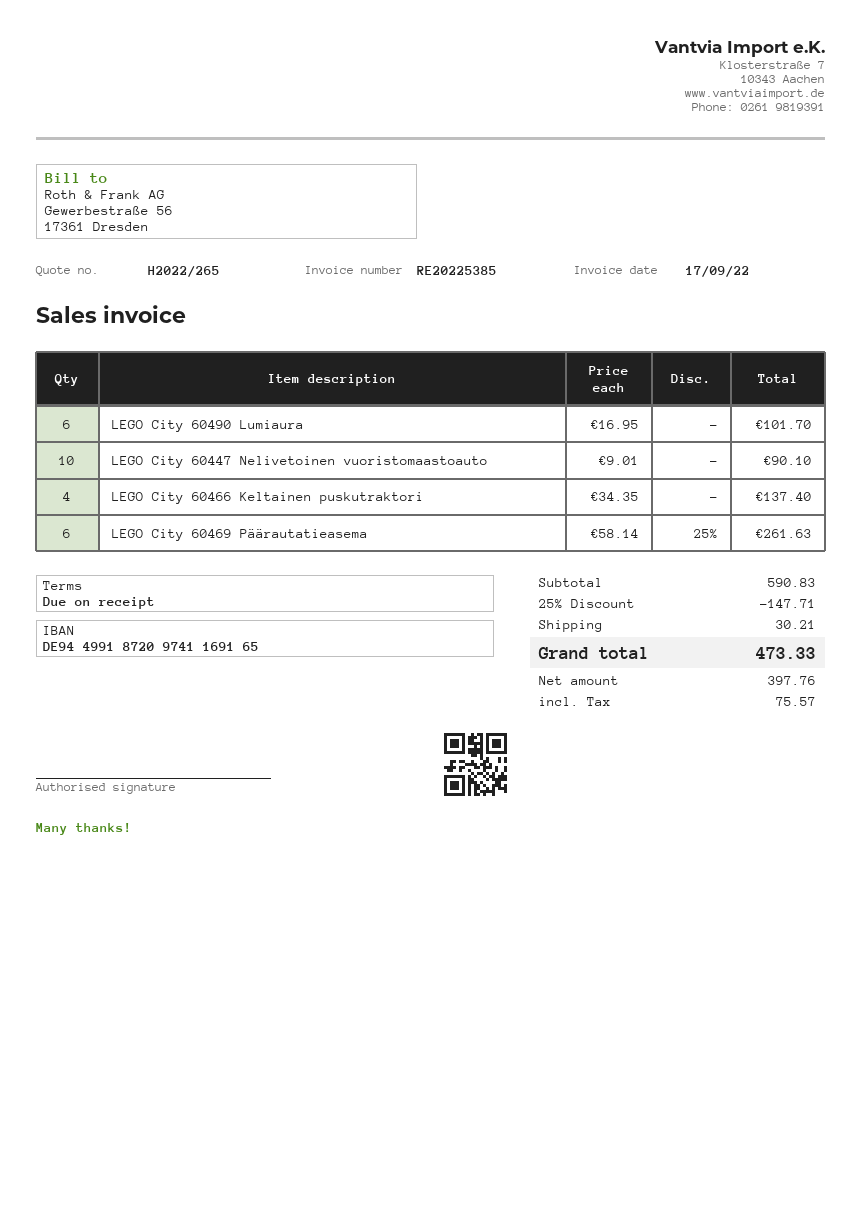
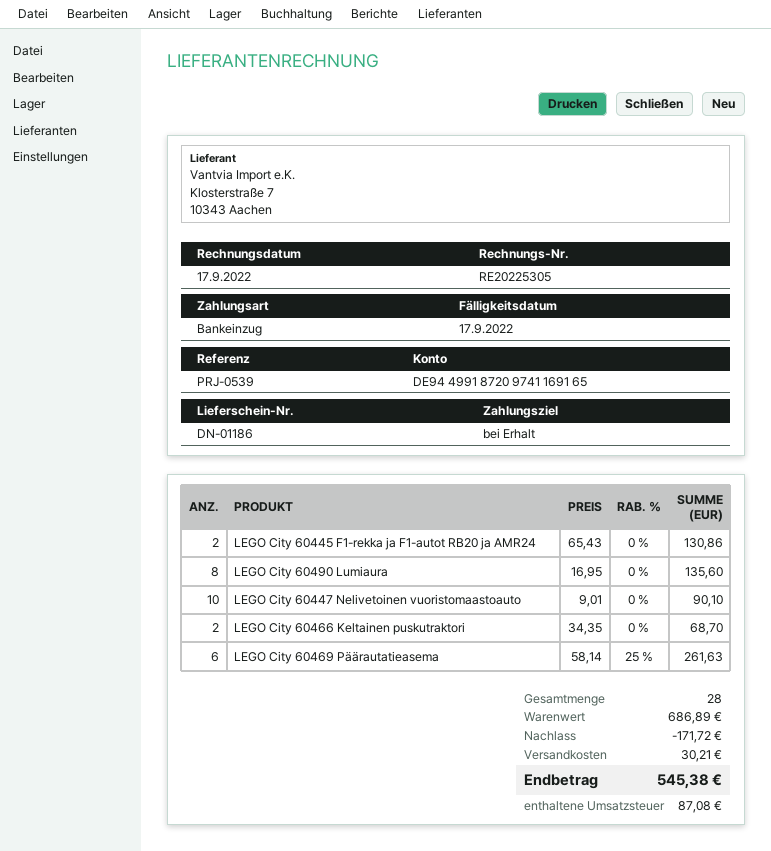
invoice number: RE20225385 -> RE20225305
LEGO City 60490 Lumiaura: 6 x 16.95 = 101.70 -> 8 x 16.95 = 135.60
LEGO City 60466 Keltainen puskutraktori: 4 x 34.35 = 137.40 -> 2 x 34.35 = 68.70
LEGO City 60445 F1-rekka ja F1-autot RB20 ja AMR24: none -> 2 x 65.43 = 130.86
subtotal: 590.83 -> 686.89
discount: 147.71 -> 171.72
tax: 75.57 -> 87.08
total: 473.33 -> 545.38

